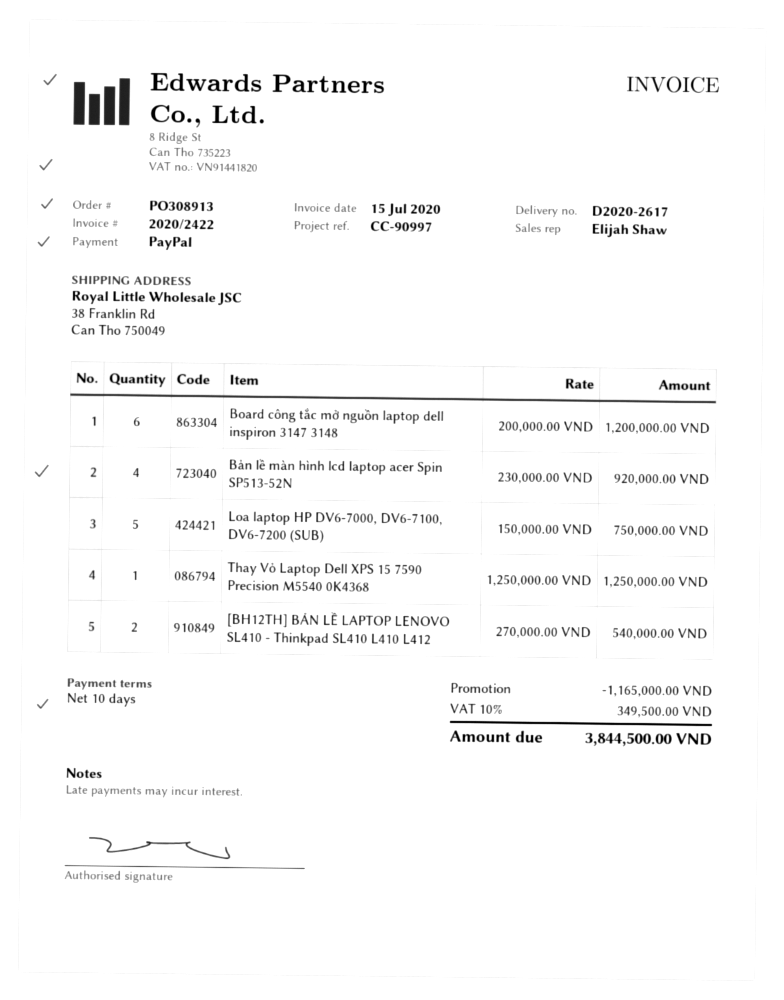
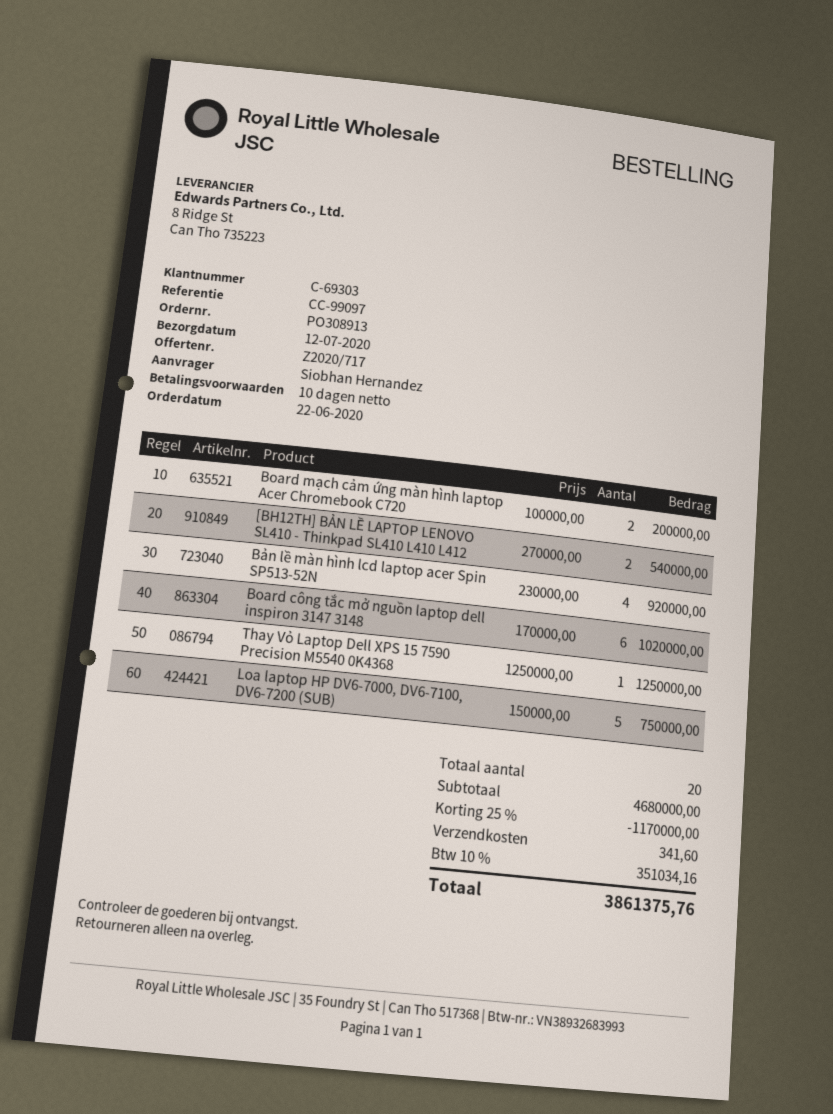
reference: CC-90997 -> CC-99097
Board công tắc mở nguồn laptop dell inspiron 3147 3148: 6 x 200000.00 = 1200000.00 -> 6 x 170000.00 = 1020000.00
Board mạch cảm ứng màn hình laptop Acer Chromebook C720: none -> 2 x 100000.00 = 200000.00
discount: 1165000.00 -> 1170000.00
shipping: none -> 341.60
tax: 10% = 349500.00 -> 10% = 351034.16
total: 3844500.00 -> 3861375.76

